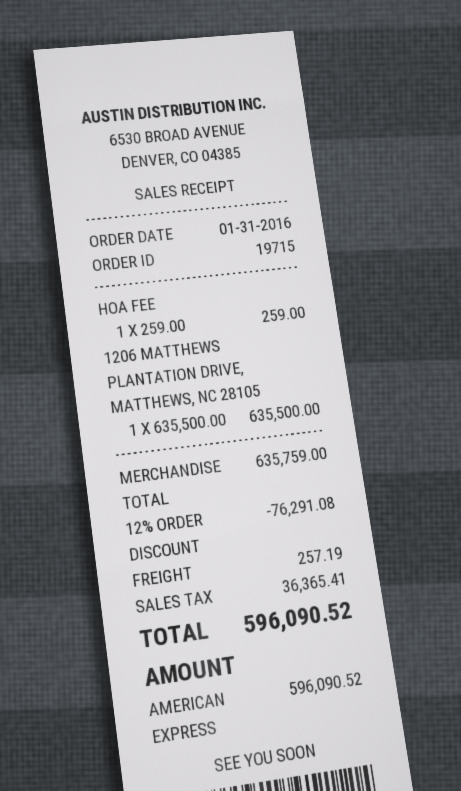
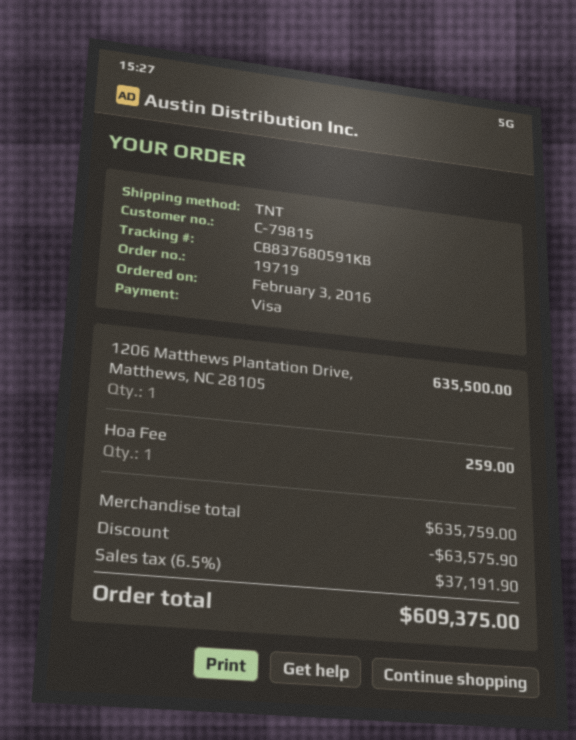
order number: 19715 -> 19719
order date: 2016-01-31 -> 2016-02-03
payment method: American Express -> Visa
discount: 76291.08 -> 63575.90
shipping: 257.19 -> none
tax: 36365.41 -> 37191.90
total: 596090.52 -> 609375.00

